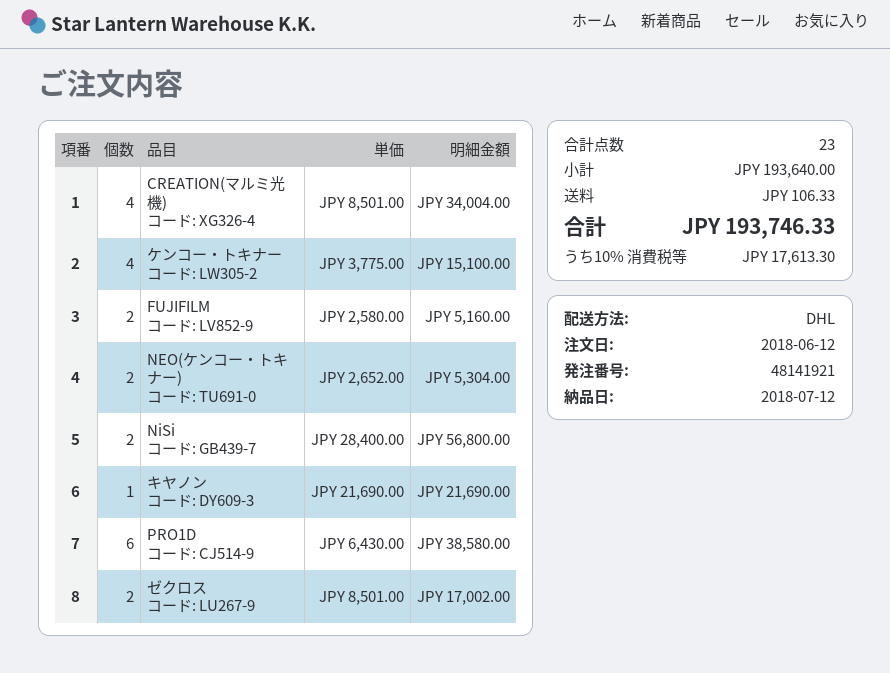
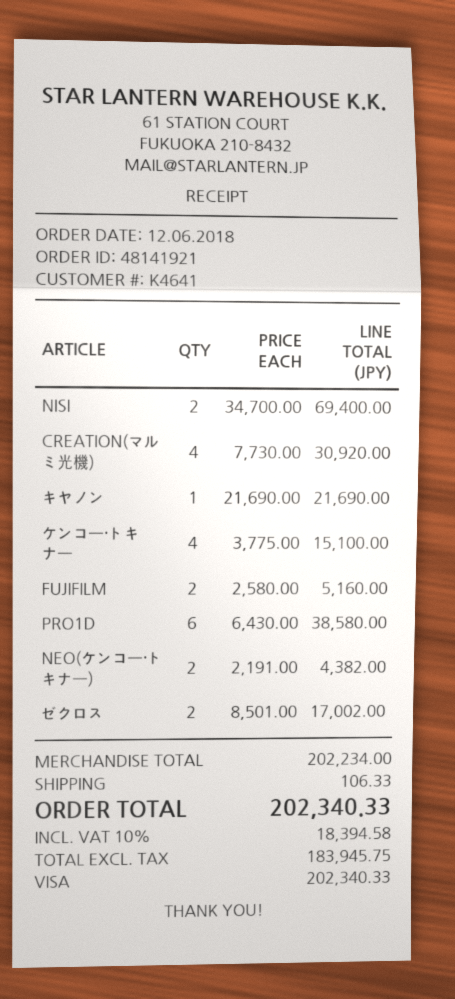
CREATION(マルミ光機): 4 x 8501.00 = 34004.00 -> 4 x 7730.00 = 30920.00
NEO(ケンコー・トキナー): 2 x 2652.00 = 5304.00 -> 2 x 2191.00 = 4382.00
NiSi: 2 x 28400.00 = 56800.00 -> 2 x 34700.00 = 69400.00
subtotal: 193640.00 -> 202234.00
tax: 10% = 17613.30 -> 10% = 18394.58
total: 193746.33 -> 202340.33

